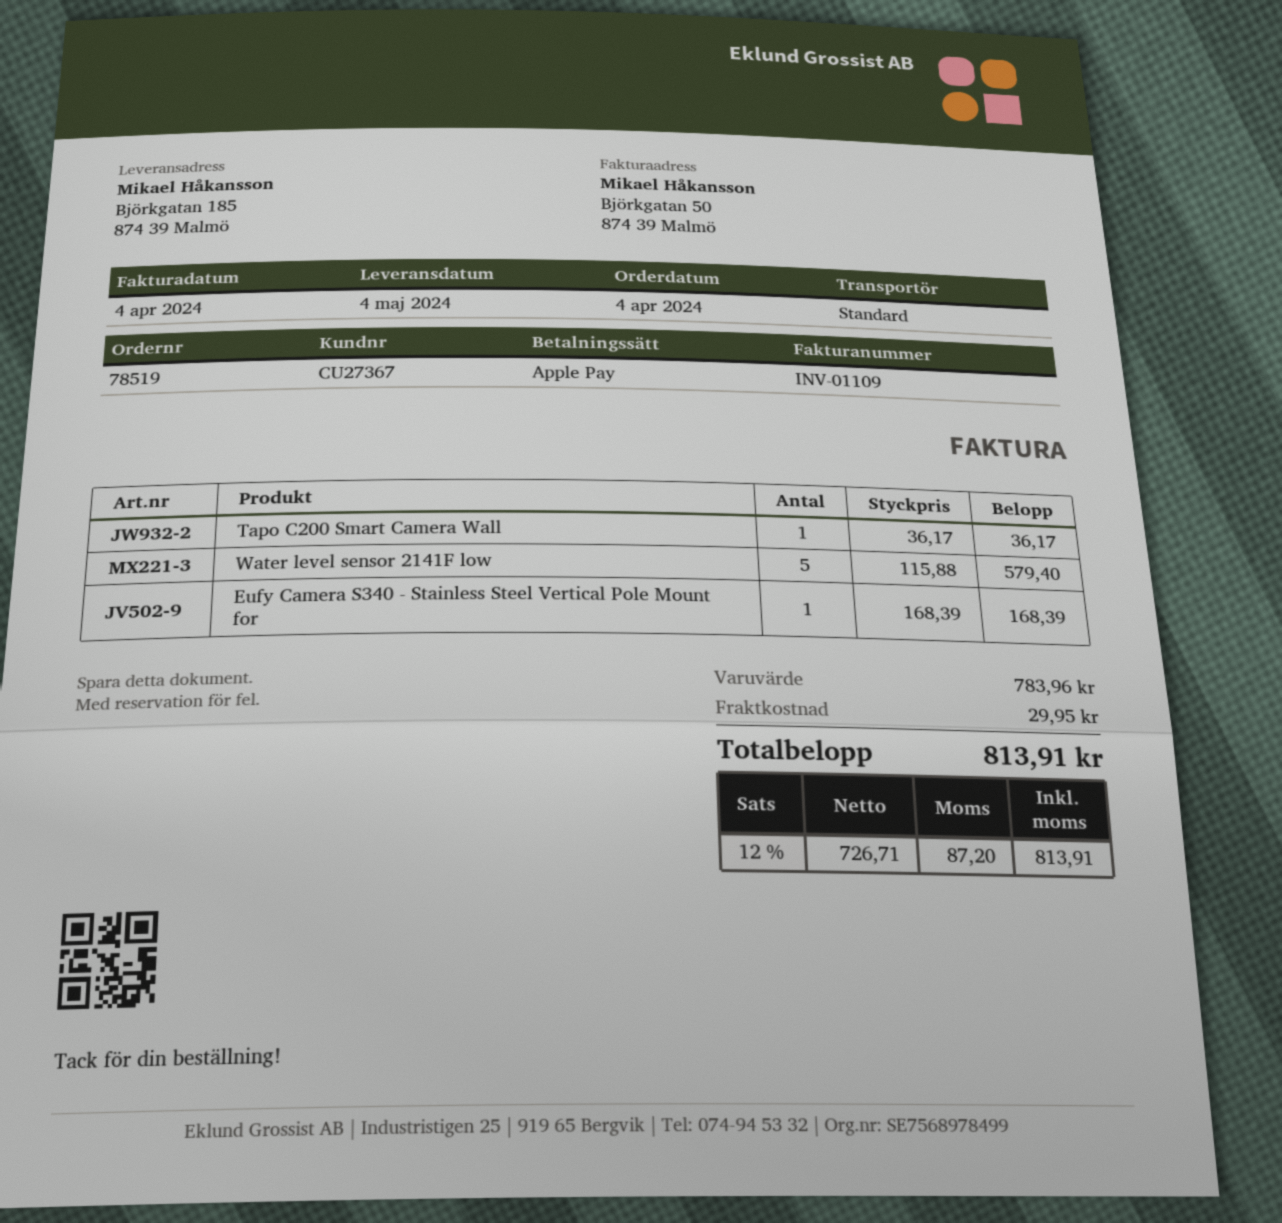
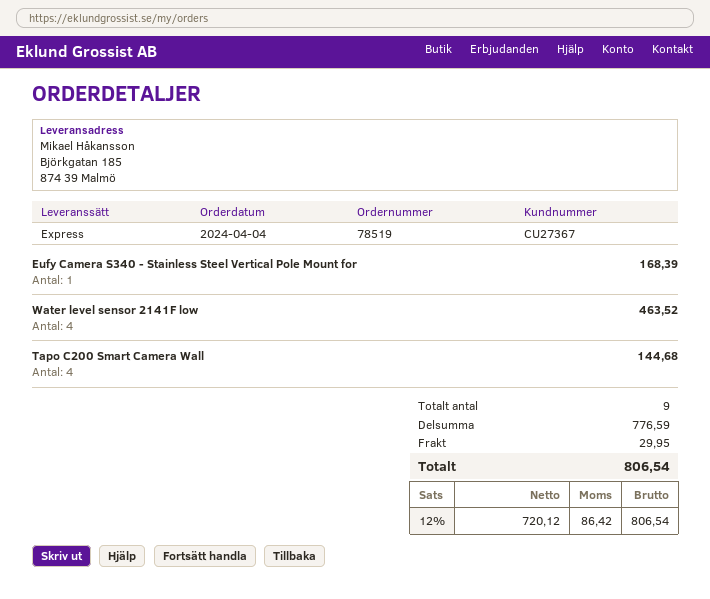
shipping method: standard -> express
Tapo C200 Smart Camera Wall: 1 for 36.17 -> 4 for 144.68
Water level sensor 2141F low: 5 for 579.40 -> 4 for 463.52
subtotal: 783.96 -> 776.59
net: 726.71 -> 720.12
tax: 12% = 87.20 -> 12% = 86.42
total: 813.91 -> 806.54

